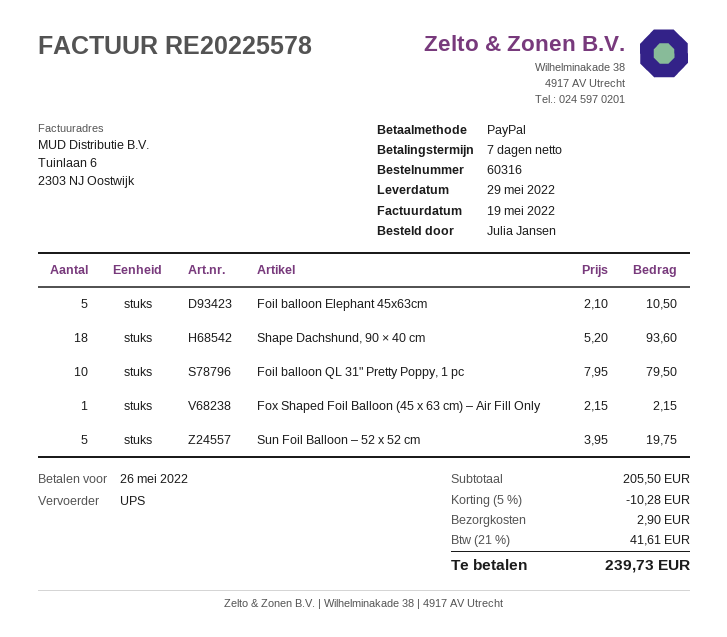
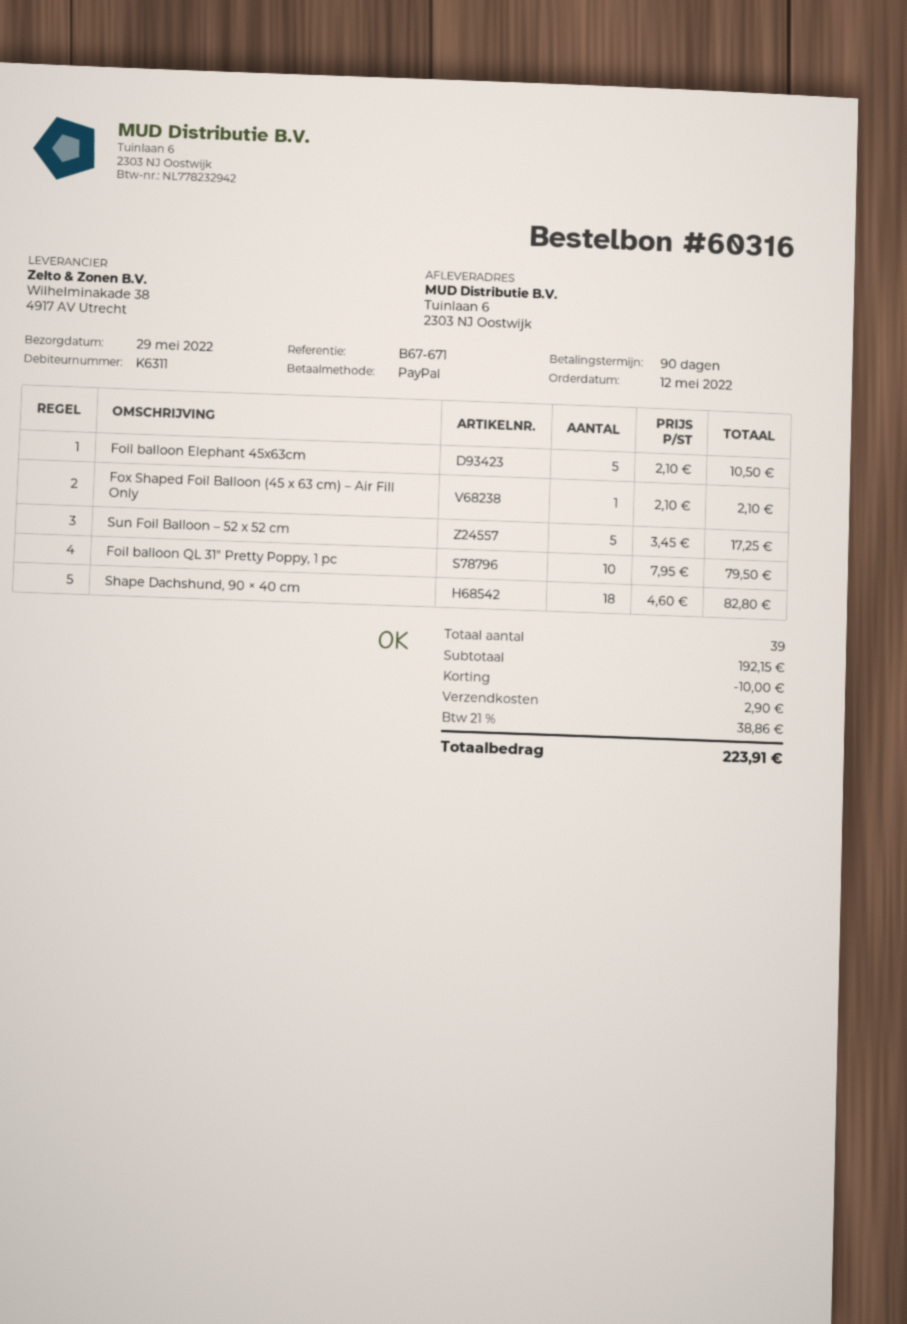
payment terms: 7 days -> 90 days
Shape Dachshund, 90 × 40 cm: 18 x 5.20 = 93.60 -> 18 x 4.60 = 82.80
Fox Shaped Foil Balloon (45 x 63 cm) – Air Fill Only: 1 x 2.15 = 2.15 -> 1 x 2.10 = 2.10
Sun Foil Balloon – 52 x 52 cm: 5 x 3.95 = 19.75 -> 5 x 3.45 = 17.25
subtotal: 205.50 -> 192.15
discount: 10.28 -> 10.00
tax: 21% = 41.61 -> 21% = 38.86
total: 239.73 -> 223.91

